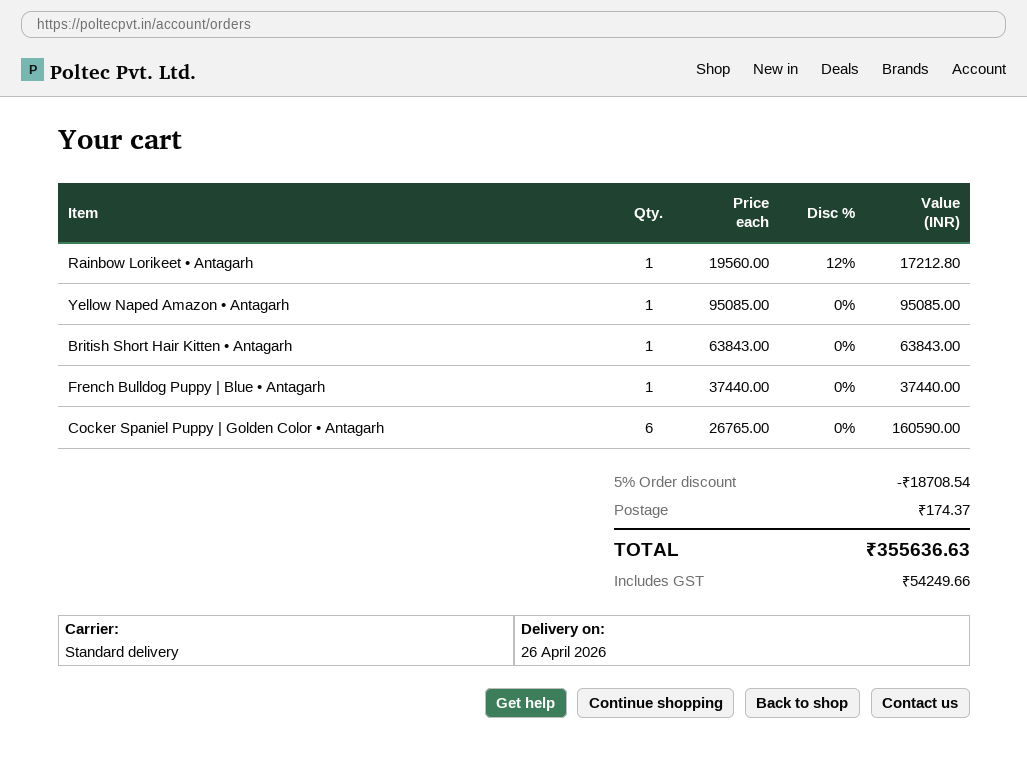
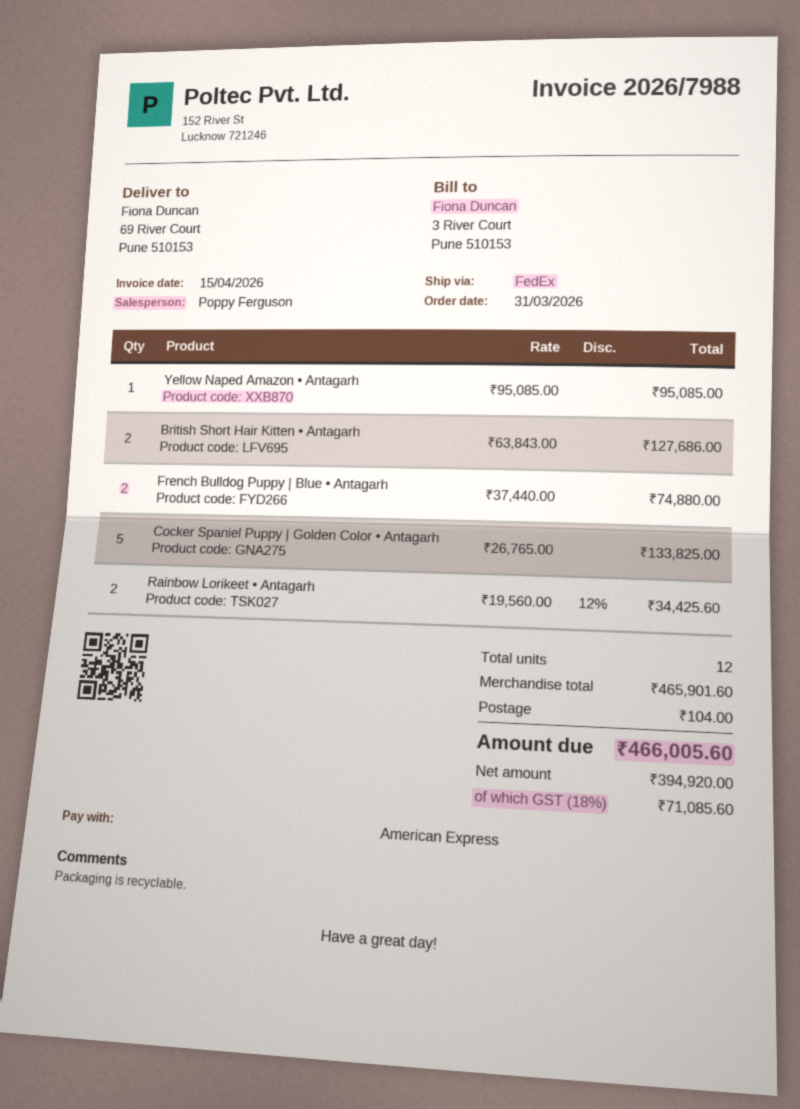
shipping method: standard -> FedEx
Rainbow Lorikeet • Antagarh: 1 x 19560.00 - 12% = 17212.80 -> 2 x 19560.00 - 12% = 34425.60
British Short Hair Kitten • Antagarh: 1 x 63843.00 = 63843.00 -> 2 x 63843.00 = 127686.00
French Bulldog Puppy | Blue • Antagarh: 1 x 37440.00 = 37440.00 -> 2 x 37440.00 = 74880.00
Cocker Spaniel Puppy | Golden Color • Antagarh: 6 x 26765.00 = 160590.00 -> 5 x 26765.00 = 133825.00
discount: 5% = 18708.54 -> none
shipping: 174.37 -> 104.00
tax: 54249.66 -> 71085.60
total: 355636.63 -> 466005.60

